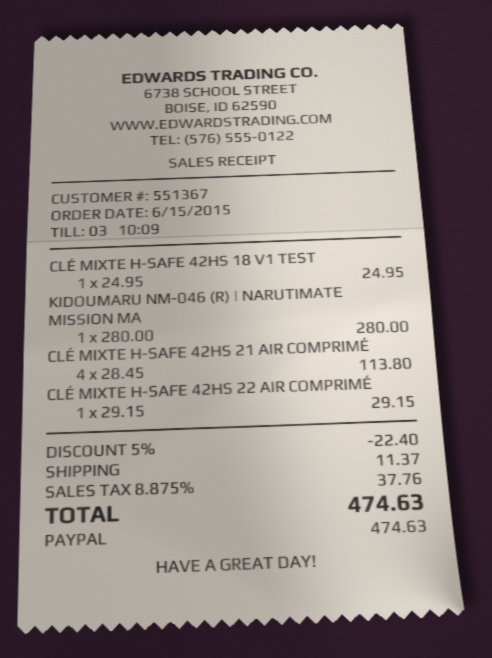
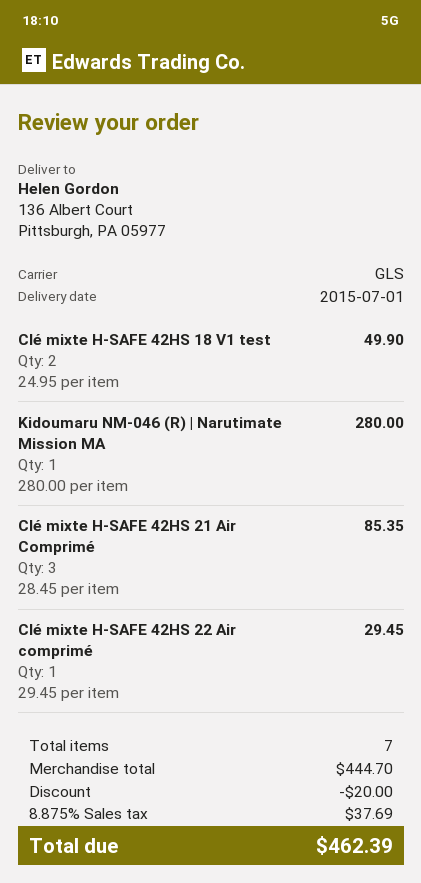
CLÉ MIXTE H-SAFE 42HS 18 V1 TEST: 1 x 24.95 = 24.95 -> 2 x 24.95 = 49.90
CLÉ MIXTE H-SAFE 42HS 21 AIR COMPRIMÉ: 4 x 28.45 = 113.80 -> 3 x 28.45 = 85.35
CLÉ MIXTE H-SAFE 42HS 22 AIR COMPRIMÉ: 1 x 29.15 = 29.15 -> 1 x 29.45 = 29.45
discount: 22.40 -> 20.00
shipping: 11.37 -> none
tax: 8.875% = 37.76 -> 8.875% = 37.69
total: 474.63 -> 462.39

